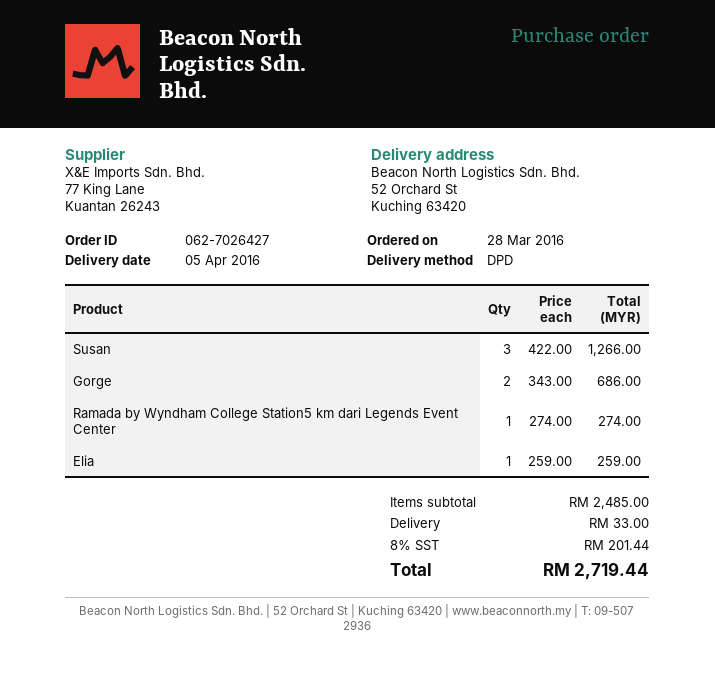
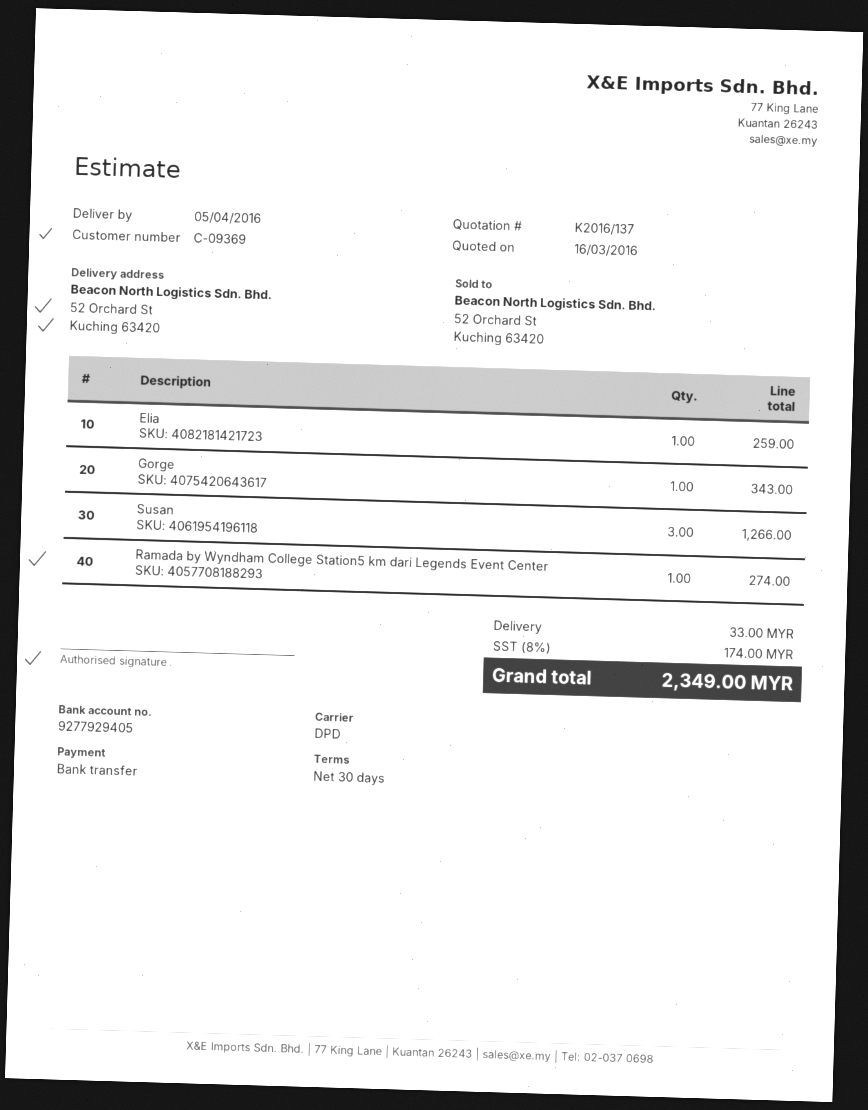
Gorge: 2 for 686.00 -> 1 for 343.00
tax: 8% = 201.44 -> 8% = 174.00
total: 2719.44 -> 2349.00

